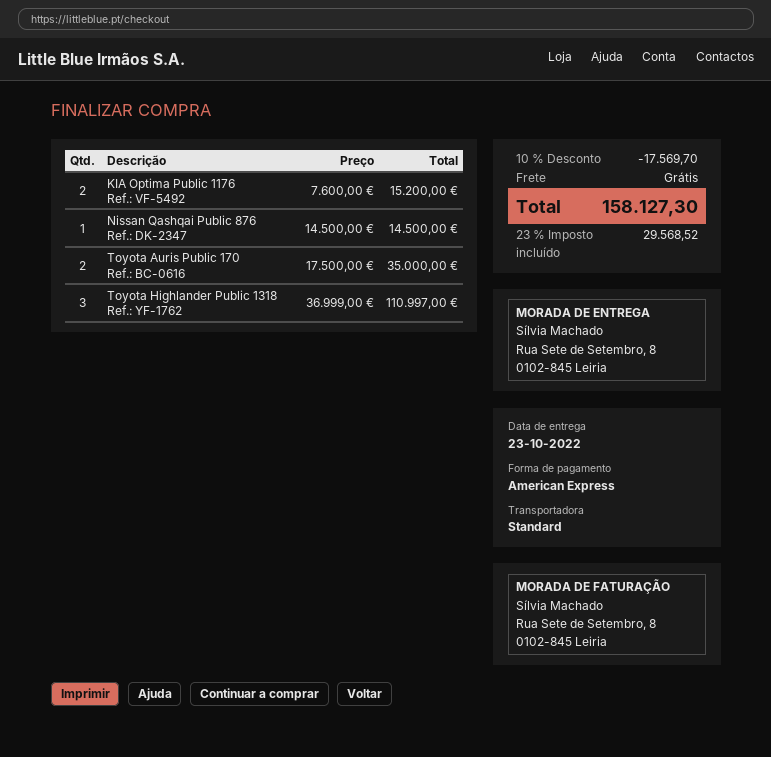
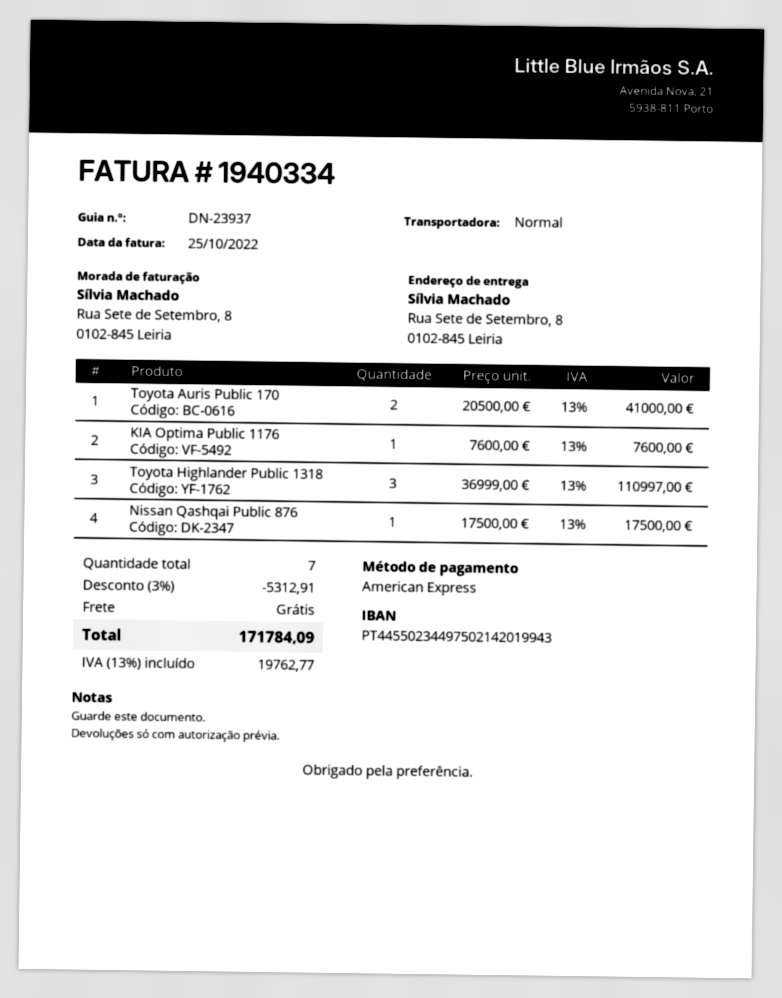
KIA Optima Public 1176: 2 x 7600.00 = 15200.00 -> 1 x 7600.00 = 7600.00
Nissan Qashqai Public 876: 1 x 14500.00 = 14500.00 -> 1 x 17500.00 = 17500.00
Toyota Auris Public 170: 2 x 17500.00 = 35000.00 -> 2 x 20500.00 = 41000.00
discount: 10% = 17569.70 -> 3% = 5312.91
tax: 23% = 29568.52 -> 13% = 19762.77
total: 158127.30 -> 171784.09

